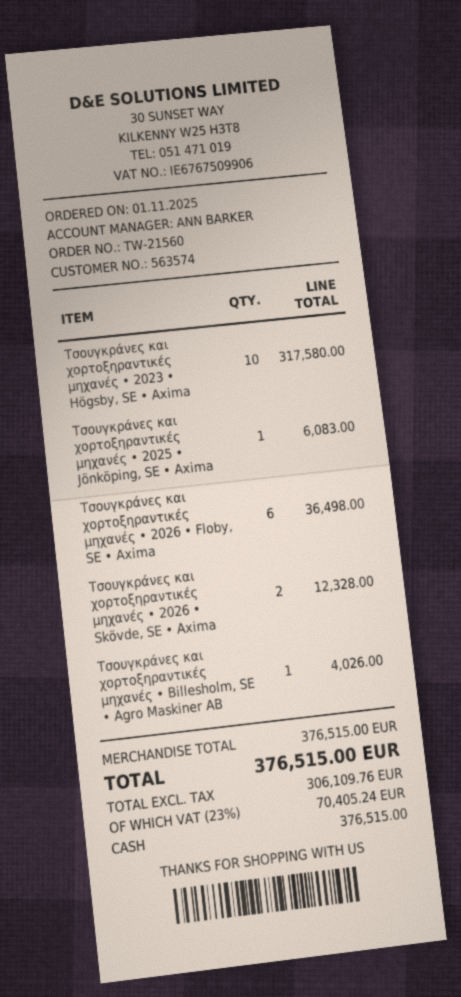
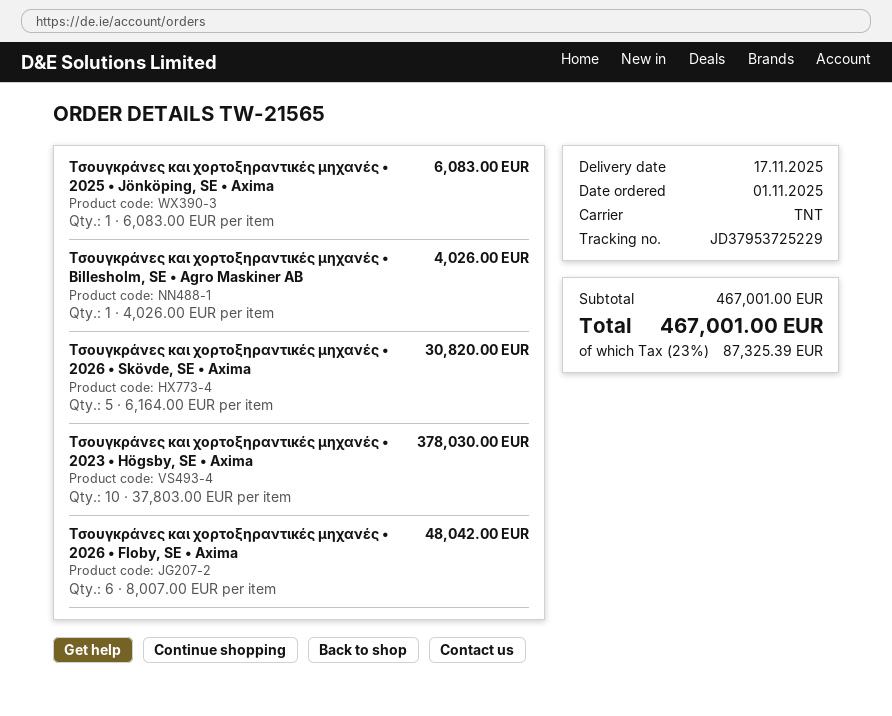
order number: TW-21560 -> TW-21565
Τσουγκράνες και χορτοξηραντικές μηχανές • 2023 • Högsby, SE • Axima: 10 for 317580.00 -> 10 for 378030.00
Τσουγκράνες και χορτοξηραντικές μηχανές • 2026 • Floby, SE • Axima: 6 for 36498.00 -> 6 for 48042.00
Τσουγκράνες και χορτοξηραντικές μηχανές • 2026 • Skövde, SE • Axima: 2 for 12328.00 -> 5 for 30820.00
subtotal: 376515.00 -> 467001.00
tax: 23% = 70405.24 -> 23% = 87325.39
total: 376515.00 -> 467001.00

